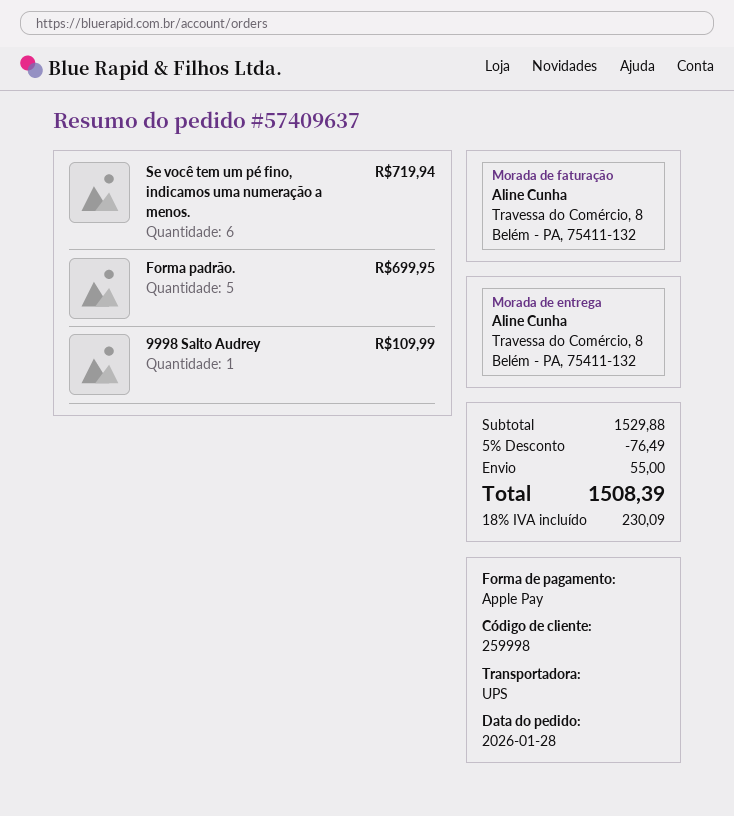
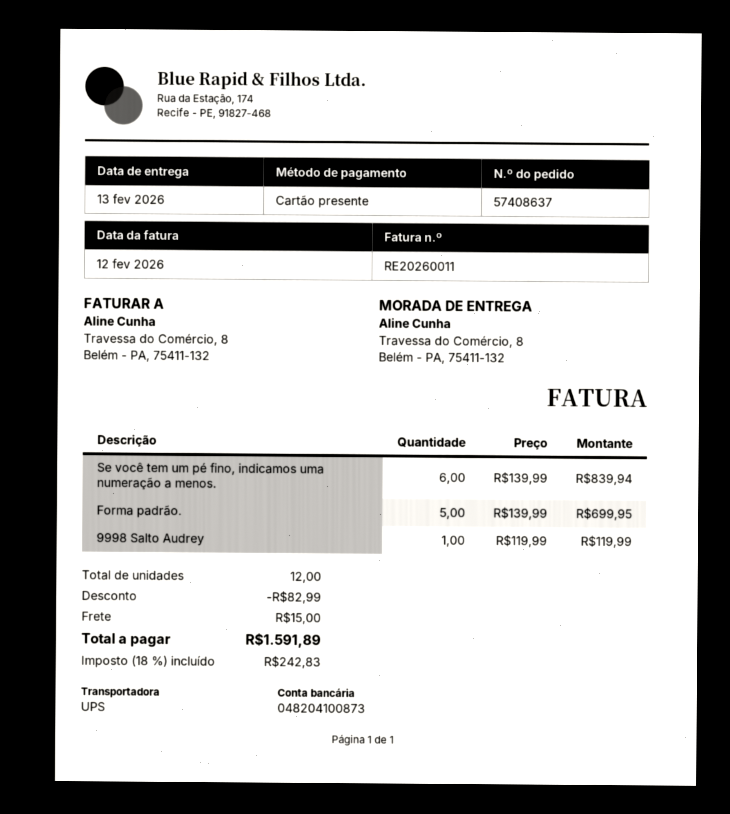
order number: 57409637 -> 57408637
payment method: Apple Pay -> gift card
Se você tem um pé fino, indicamos uma numeração a menos.: 6 for 719.94 -> 6 for 839.94
9998 Salto Audrey: 1 for 109.99 -> 1 for 119.99
discount: 76.49 -> 82.99
shipping: 55.00 -> 15.00
tax: 18% = 230.09 -> 18% = 242.83
total: 1508.39 -> 1591.89

